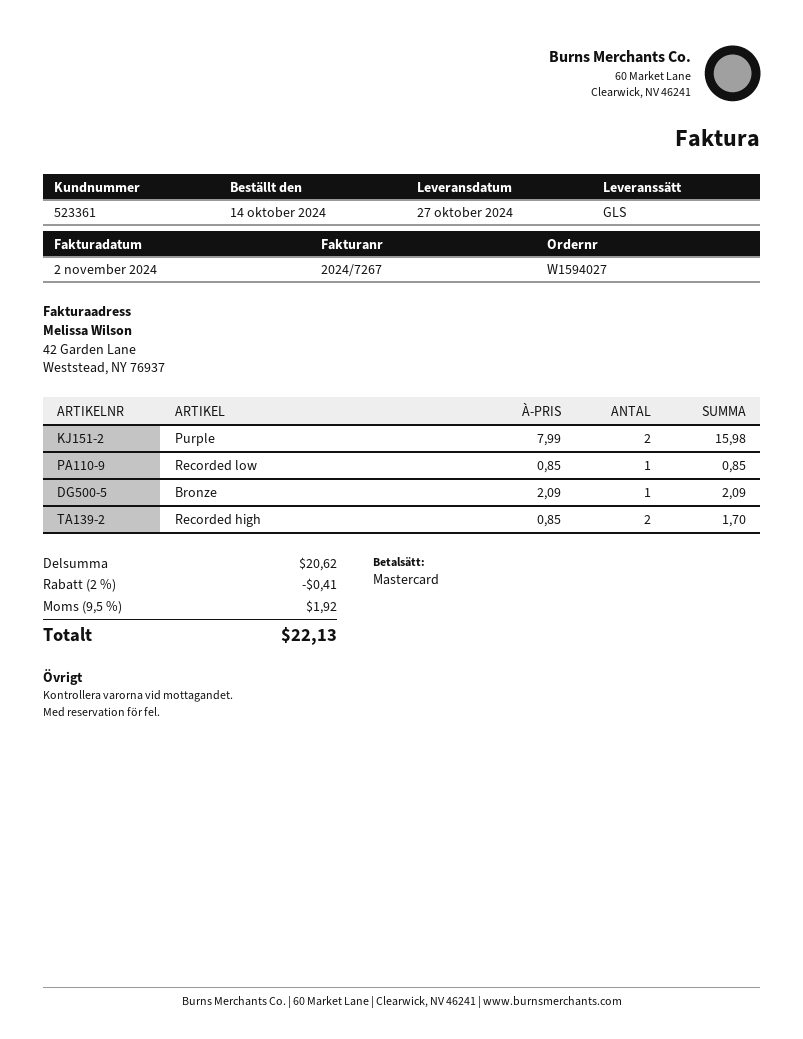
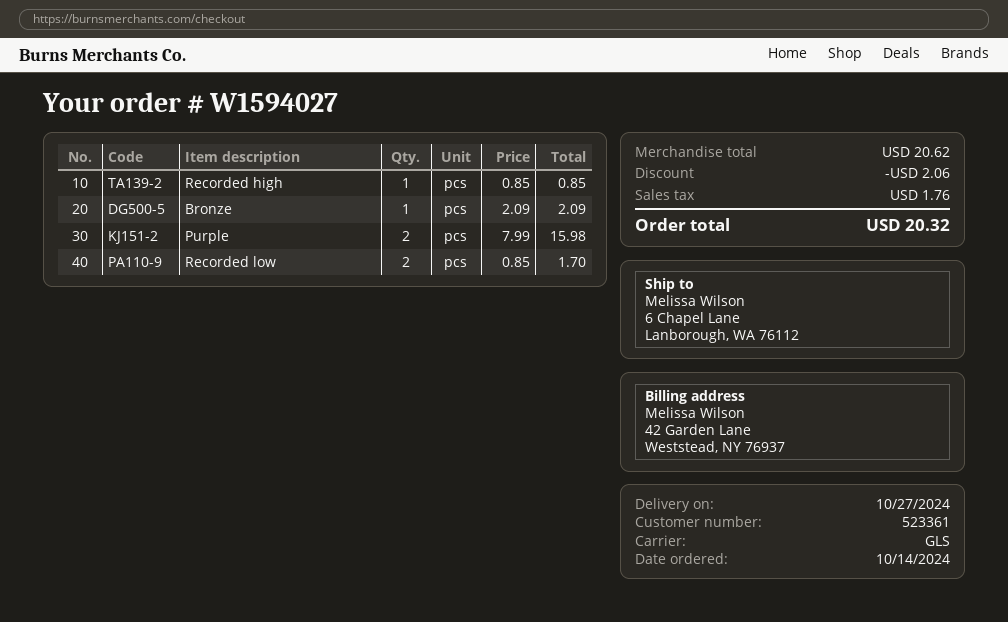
Recorded low: 1 x 0.85 = 0.85 -> 2 x 0.85 = 1.70
Recorded high: 2 x 0.85 = 1.70 -> 1 x 0.85 = 0.85
discount: 0.41 -> 2.06
tax: 1.92 -> 1.76
total: 22.13 -> 20.32

